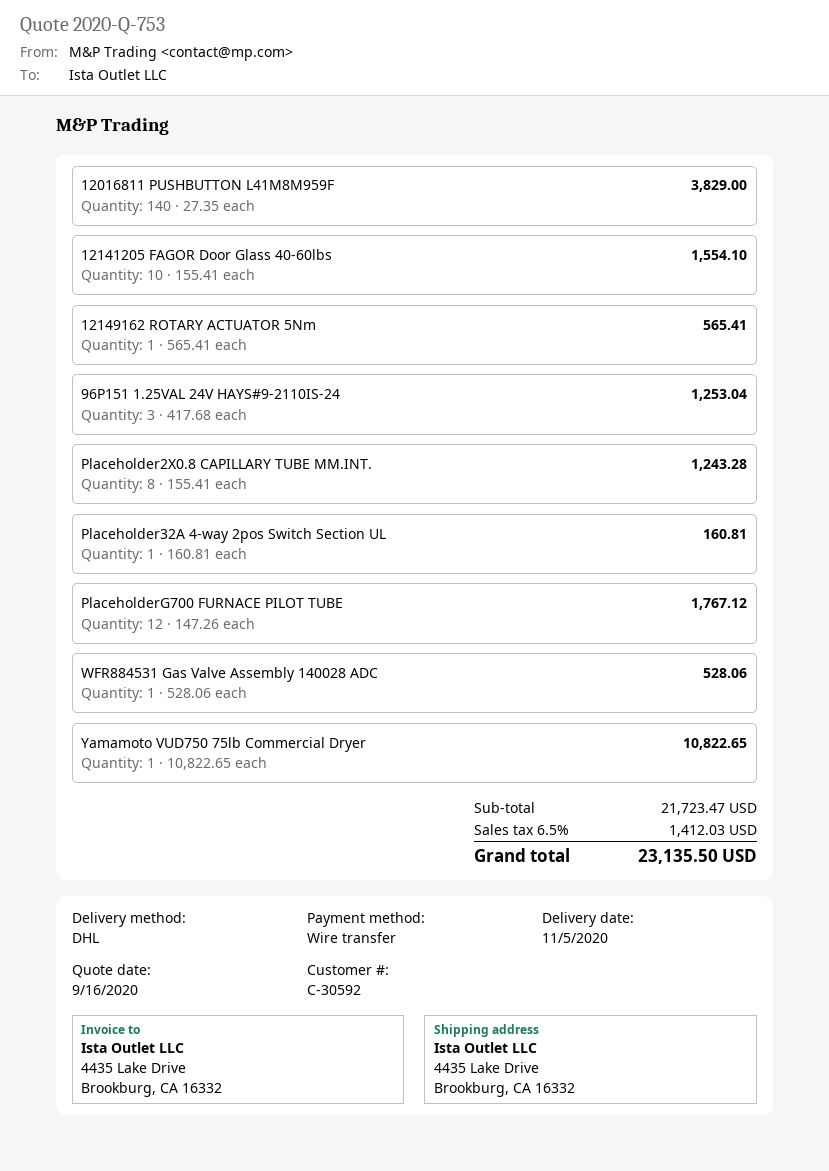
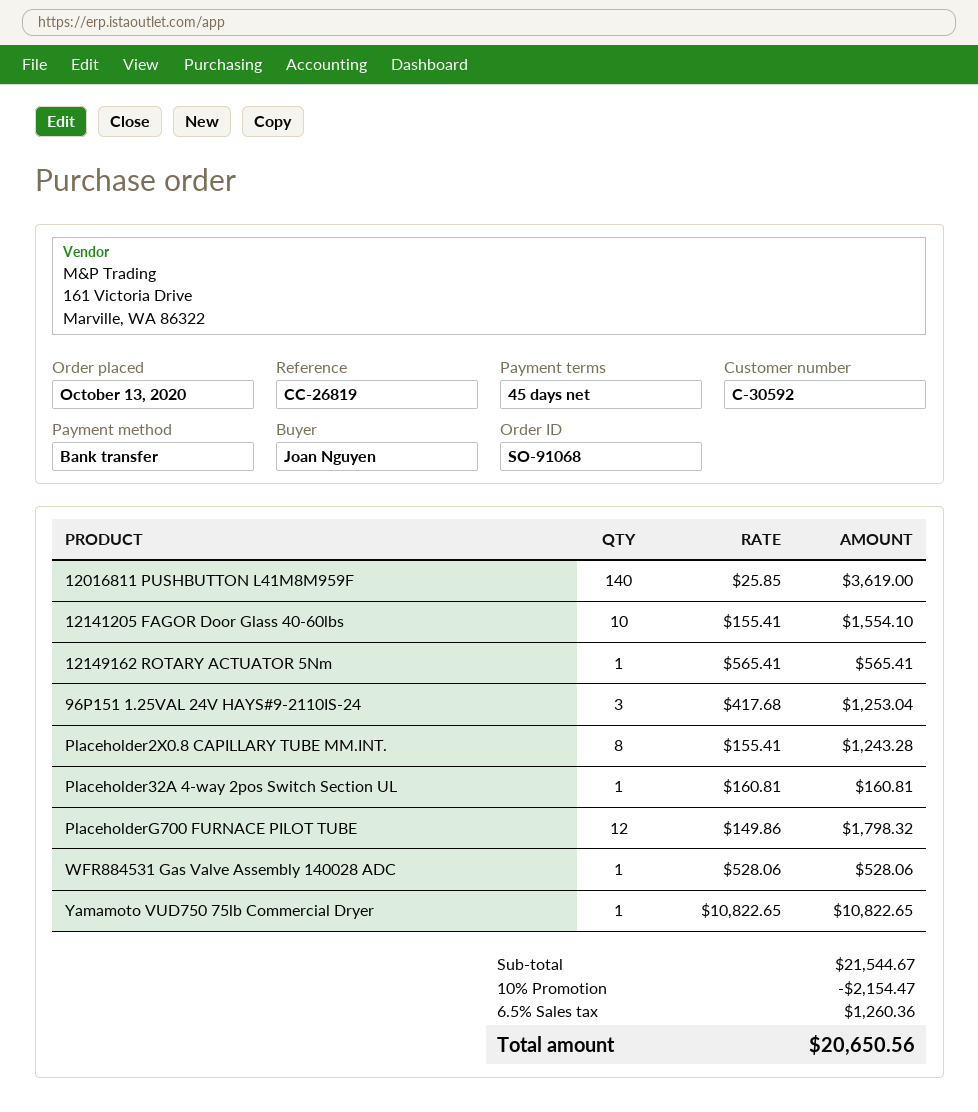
12016811 PUSHBUTTON L41M8M959F: 140 x 27.35 = 3829.00 -> 140 x 25.85 = 3619.00
PlaceholderG700 FURNACE PILOT TUBE: 12 x 147.26 = 1767.12 -> 12 x 149.86 = 1798.32
subtotal: 21723.47 -> 21544.67
discount: none -> 10% = 2154.47
tax: 6.5% = 1412.03 -> 6.5% = 1260.36
total: 23135.50 -> 20650.56

